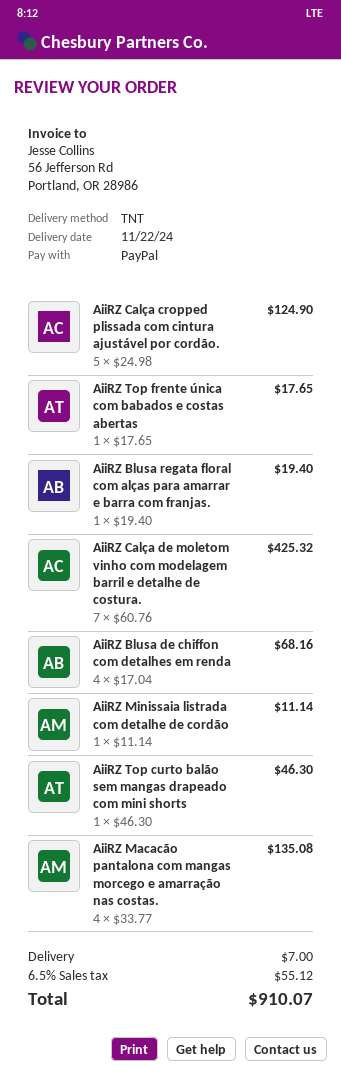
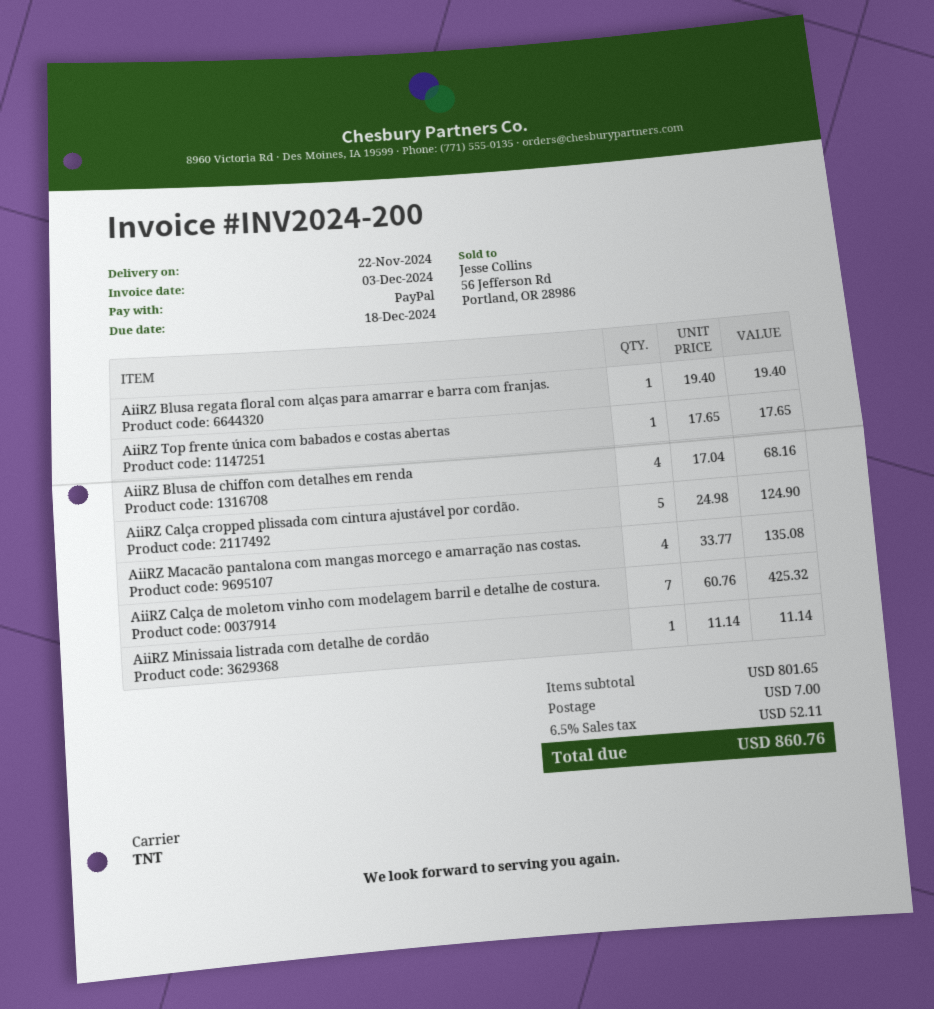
AiiRZ Top curto balão sem mangas drapeado com mini shorts: 1 x 46.30 = 46.30 -> none
tax: 6.5% = 55.12 -> 6.5% = 52.11
total: 910.07 -> 860.76

